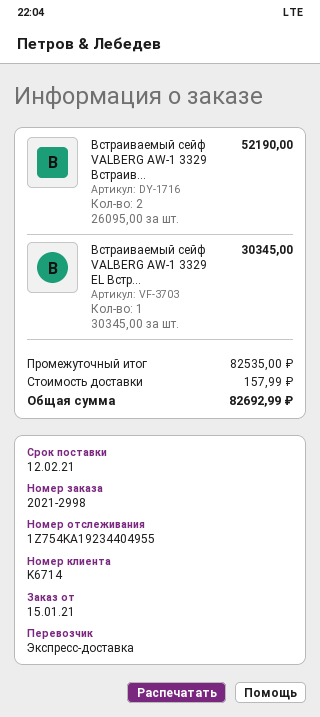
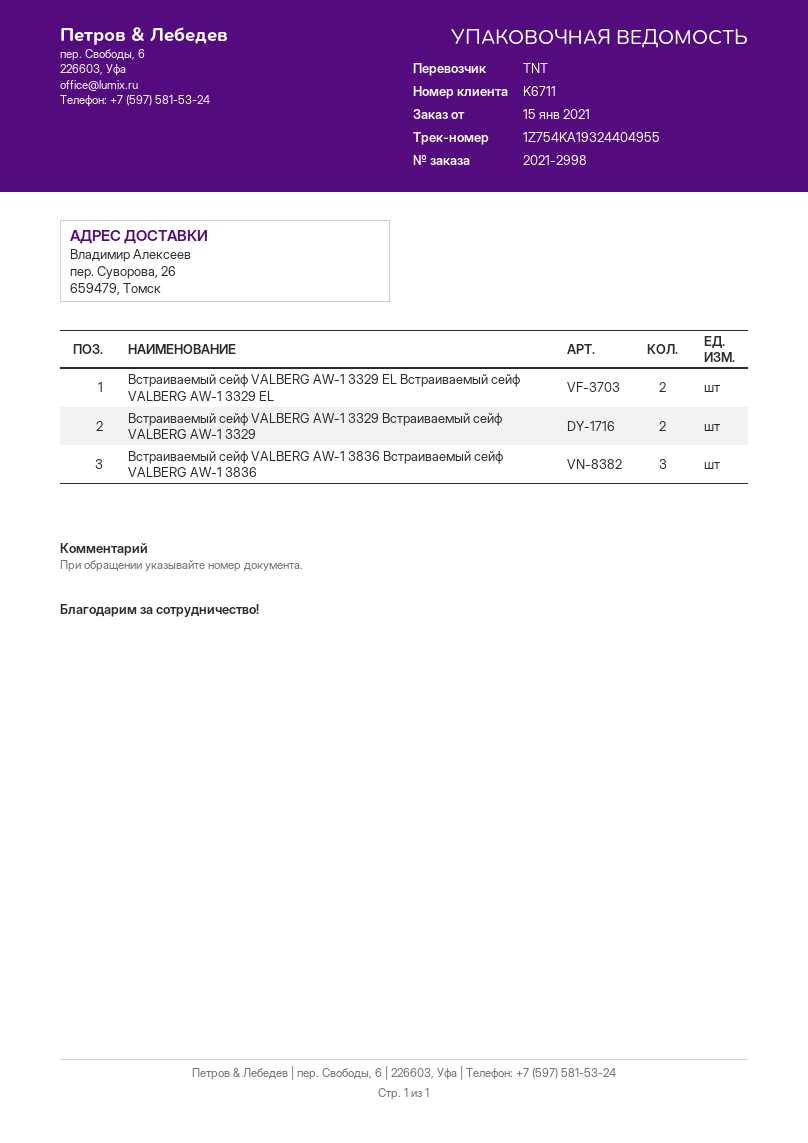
customer number: K6714 -> K6711
shipping method: express -> TNT
tracking number: 1Z754KA19234404955 -> 1Z754KA19324404955
Встраиваемый сейф VALBERG AW-1 3329 EL Встр...: 1 -> 2
Встраиваемый сейф VALBERG AW-1 3836 Встраиваемый сейф VALBERG AW-1 3836: none -> 3

